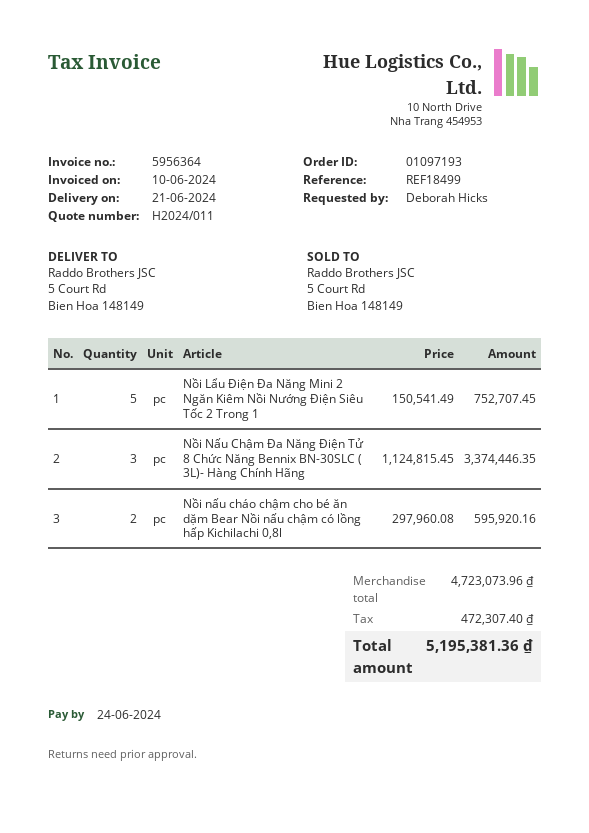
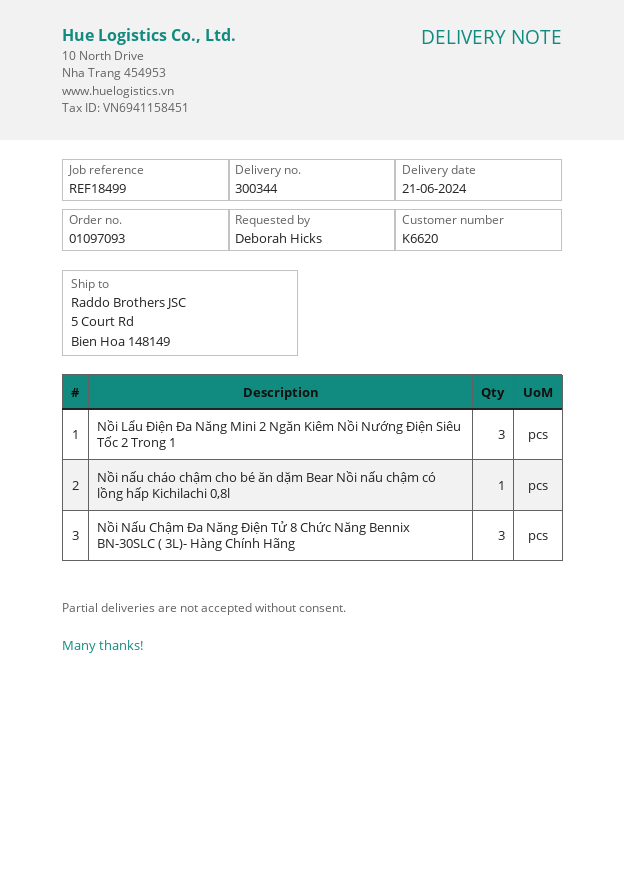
order number: 01097193 -> 01097093
Nồi Lẩu Điện Đa Năng Mini 2 Ngăn Kiêm Nồi Nướng Điện Siêu Tốc 2 Trong 1: 5 -> 3
Nồi nấu cháo chậm cho bé ăn dặm Bear Nồi nấu chậm có lồng hấp Kichilachi 0,8l: 2 -> 1

